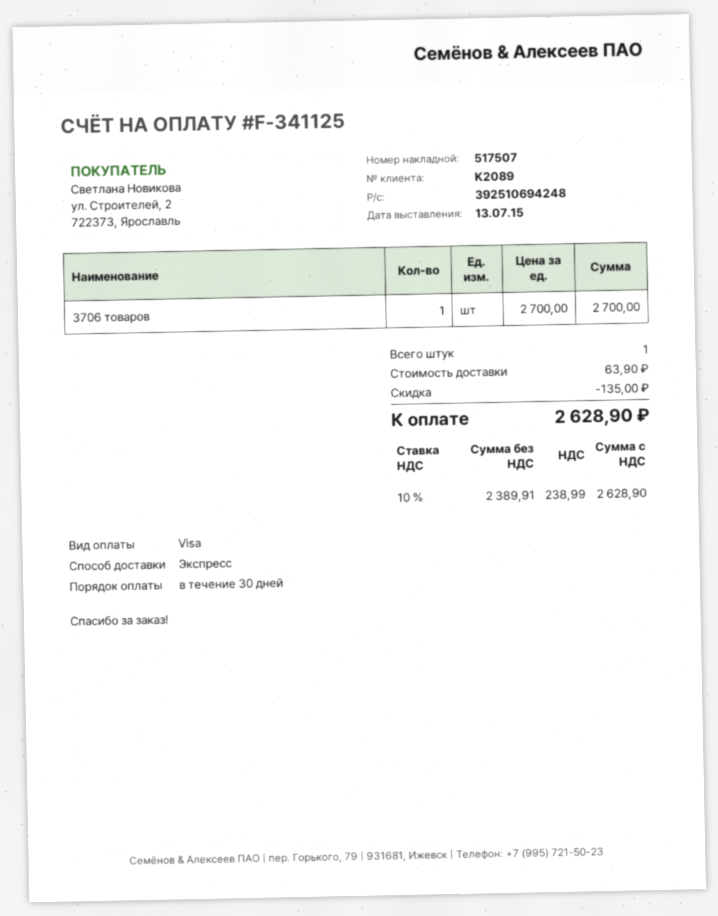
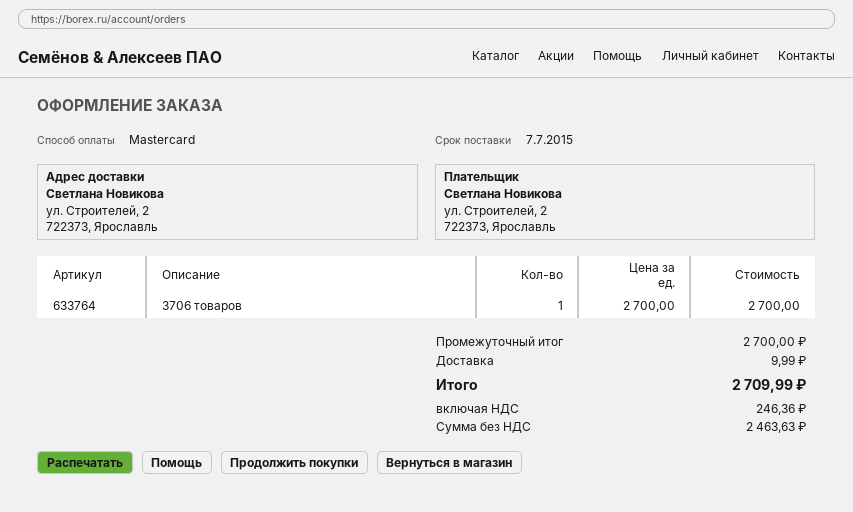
payment method: Visa -> Mastercard
discount: 135.00 -> none
shipping: 63.90 -> 9.99
net: 2389.91 -> 2463.63
tax: 238.99 -> 246.36
total: 2628.90 -> 2709.99

